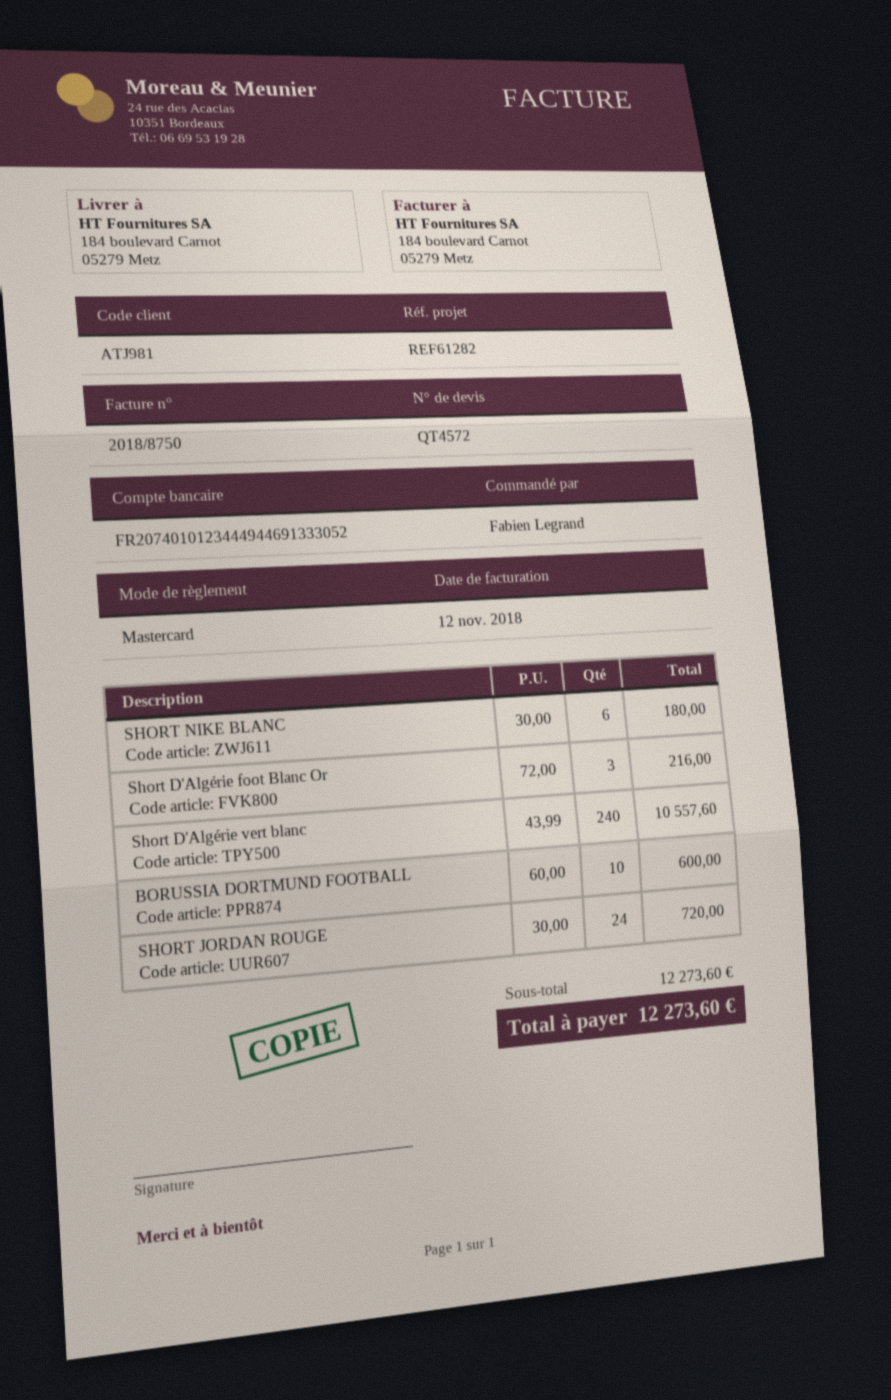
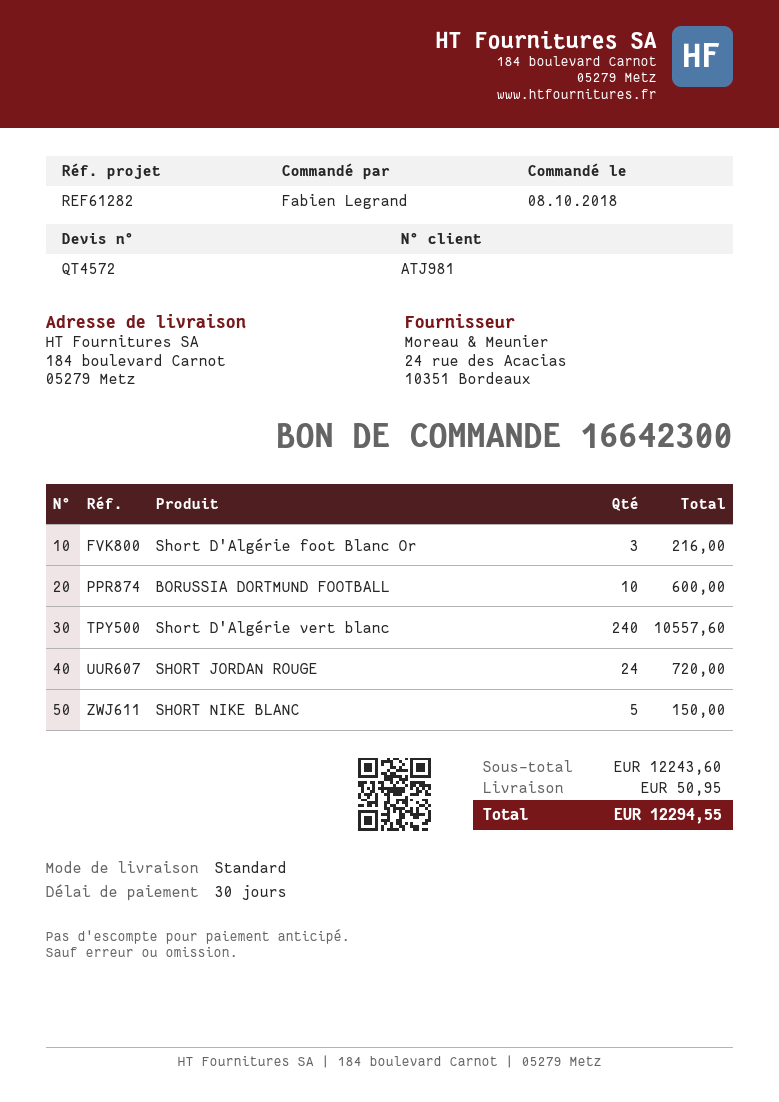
SHORT NIKE BLANC: 6 for 180.00 -> 5 for 150.00
subtotal: 12273.60 -> 12243.60
shipping: none -> 50.95
total: 12273.60 -> 12294.55

